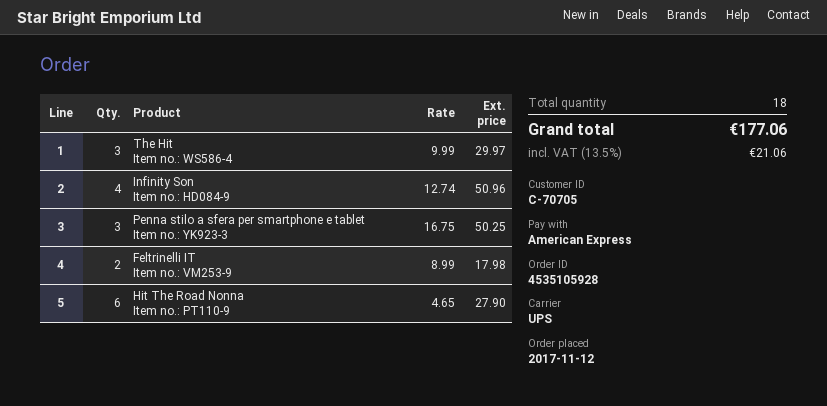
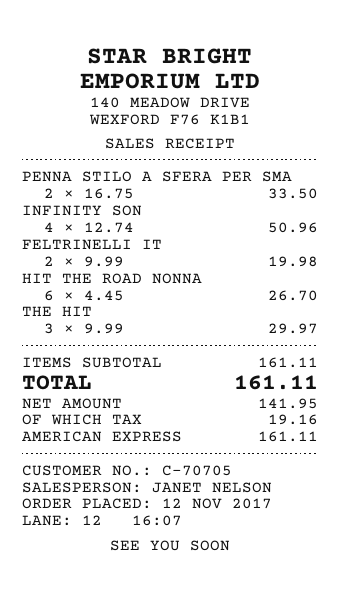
Penna stilo a sfera per smartphone e tablet: 3 x 16.75 = 50.25 -> 2 x 16.75 = 33.50
Feltrinelli IT: 2 x 8.99 = 17.98 -> 2 x 9.99 = 19.98
Hit The Road Nonna: 6 x 4.65 = 27.90 -> 6 x 4.45 = 26.70
tax: 21.06 -> 19.16
total: 177.06 -> 161.11

